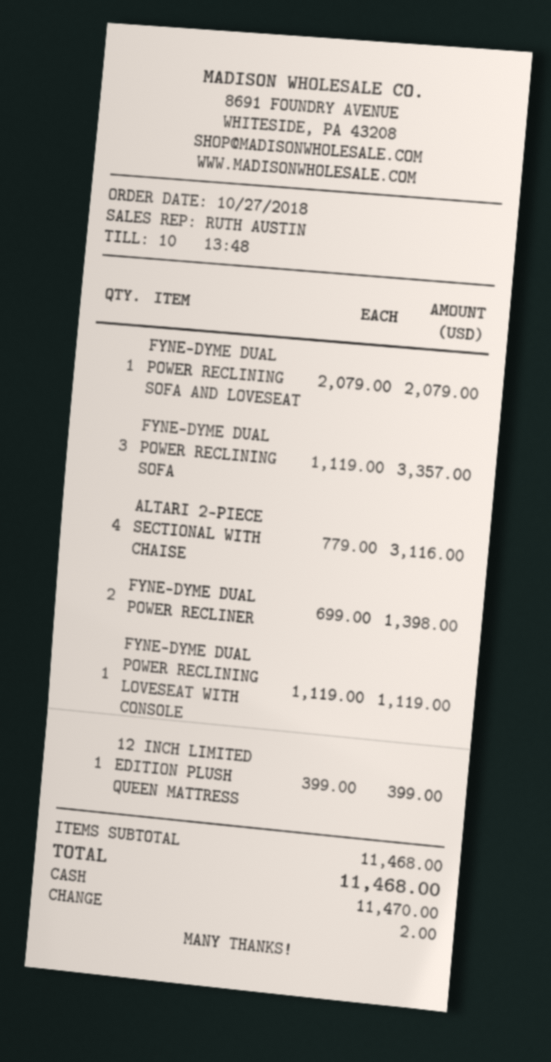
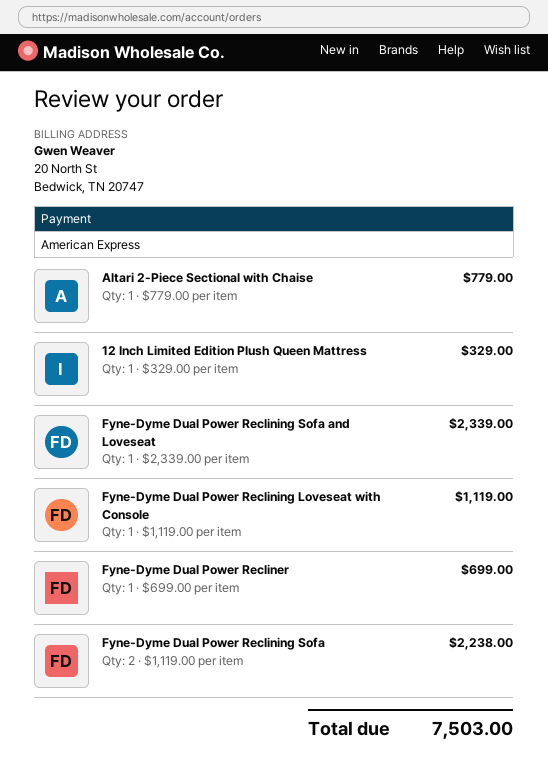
payment method: cash -> American Express
FYNE-DYME DUAL POWER RECLINING SOFA AND LOVESEAT: 1 x 2079.00 = 2079.00 -> 1 x 2339.00 = 2339.00
FYNE-DYME DUAL POWER RECLINING SOFA: 3 x 1119.00 = 3357.00 -> 2 x 1119.00 = 2238.00
ALTARI 2-PIECE SECTIONAL WITH CHAISE: 4 x 779.00 = 3116.00 -> 1 x 779.00 = 779.00
FYNE-DYME DUAL POWER RECLINER: 2 x 699.00 = 1398.00 -> 1 x 699.00 = 699.00
12 INCH LIMITED EDITION PLUSH QUEEN MATTRESS: 1 x 399.00 = 399.00 -> 1 x 329.00 = 329.00
total: 11468.00 -> 7503.00

